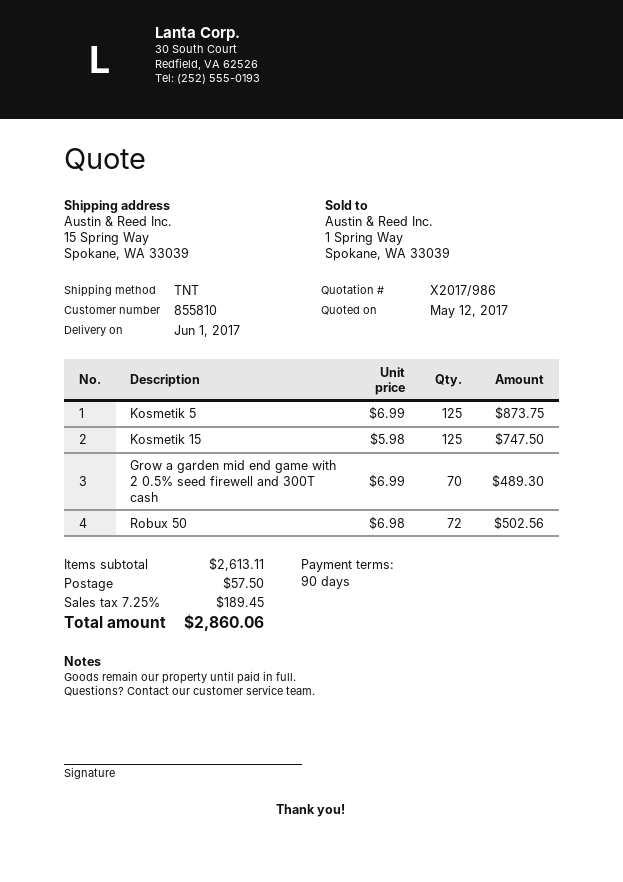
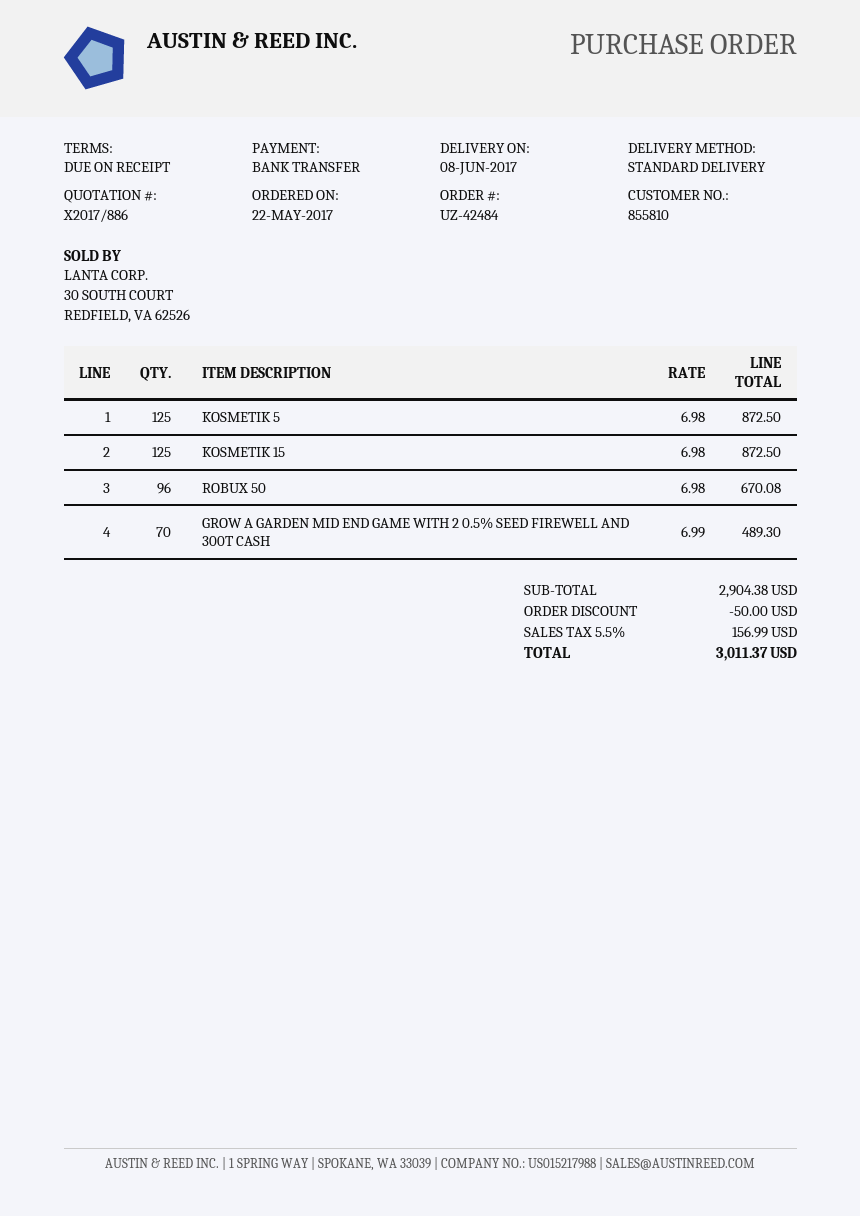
quote number: X2017/986 -> X2017/886
delivery date: 2017-06-01 -> 2017-06-08
payment terms: 90 days -> on receipt
shipping method: TNT -> standard
Kosmetik 5: 125 x 6.99 = 873.75 -> 125 x 6.98 = 872.50
Kosmetik 15: 125 x 5.98 = 747.50 -> 125 x 6.98 = 872.50
Robux 50: 72 x 6.98 = 502.56 -> 96 x 6.98 = 670.08
subtotal: 2613.11 -> 2904.38
discount: none -> 50.00
shipping: 57.50 -> none
tax: 7.25% = 189.45 -> 5.5% = 156.99
total: 2860.06 -> 3011.37

